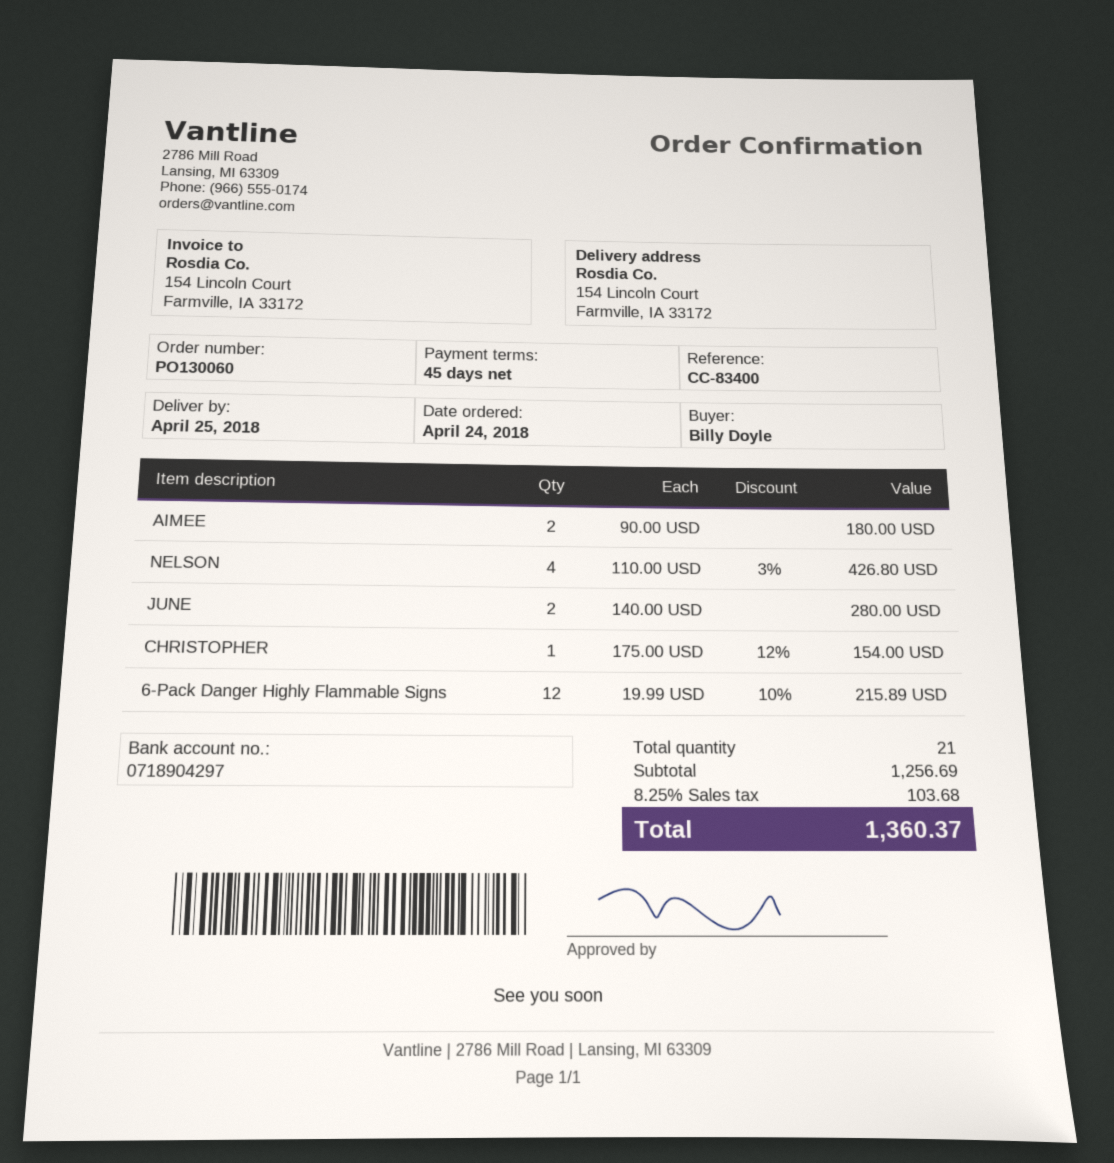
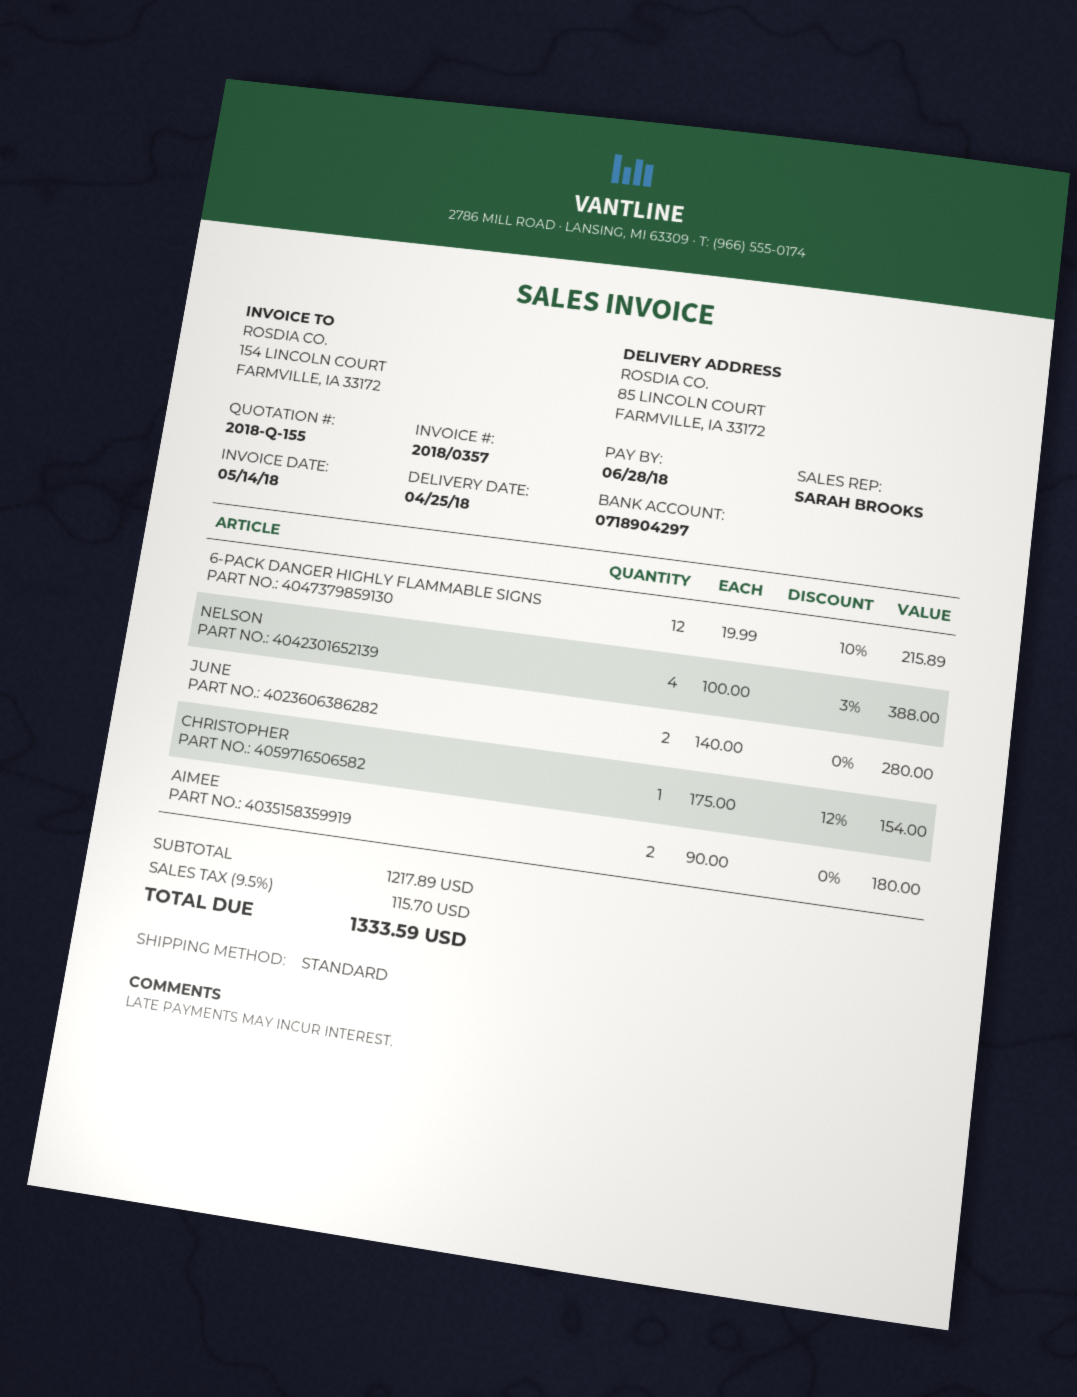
ship to: 154 Lincoln Court, Farmville, IA 33172 -> 85 LINCOLN COURT, FARMVILLE, IA 33172
NELSON: 4 x 110.00 - 3% = 426.80 -> 4 x 100.00 - 3% = 388.00
subtotal: 1256.69 -> 1217.89
tax: 8.25% = 103.68 -> 9.5% = 115.70
total: 1360.37 -> 1333.59

